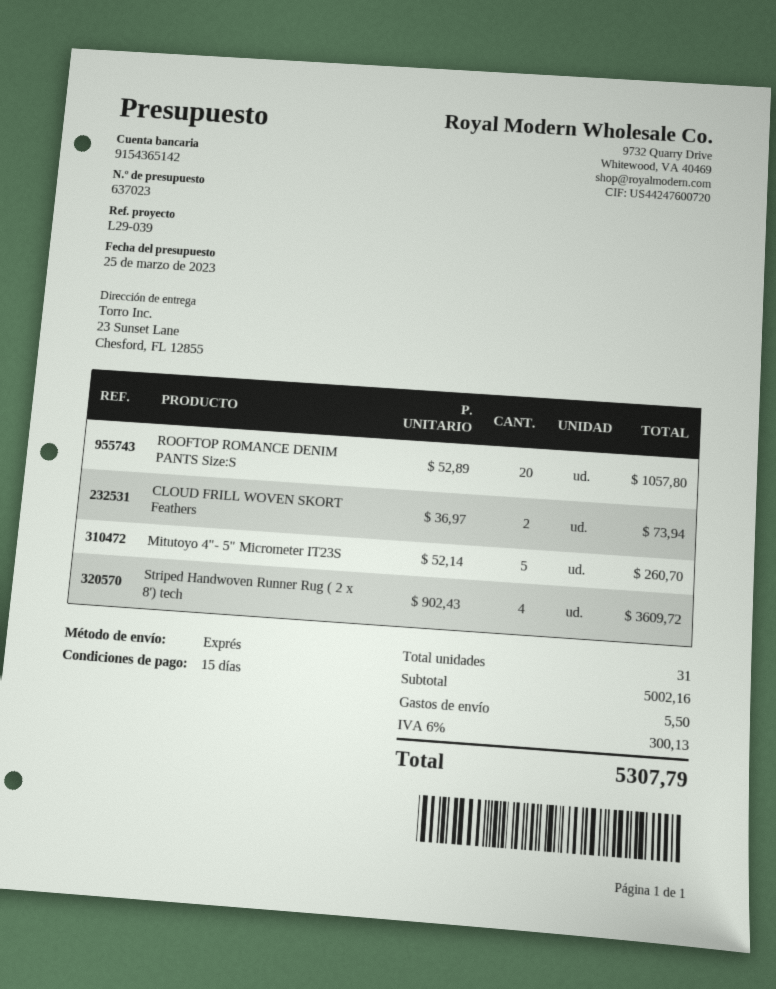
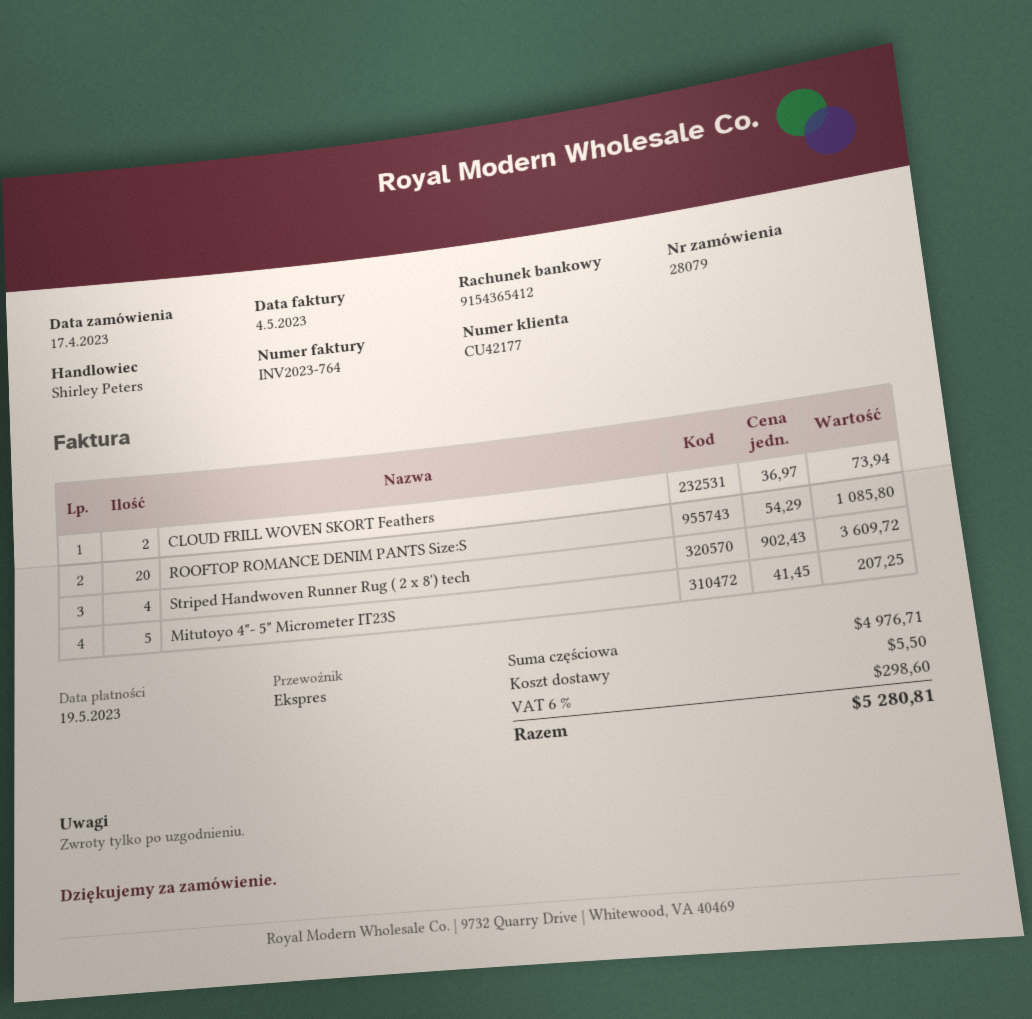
bank account: 9154365142 -> 9154365412
ROOFTOP ROMANCE DENIM PANTS Size:S: 20 x 52.89 = 1057.80 -> 20 x 54.29 = 1085.80
Mitutoyo 4"- 5" Micrometer IT23S: 5 x 52.14 = 260.70 -> 5 x 41.45 = 207.25
subtotal: 5002.16 -> 4976.71
tax: 6% = 300.13 -> 6% = 298.60
total: 5307.79 -> 5280.81

